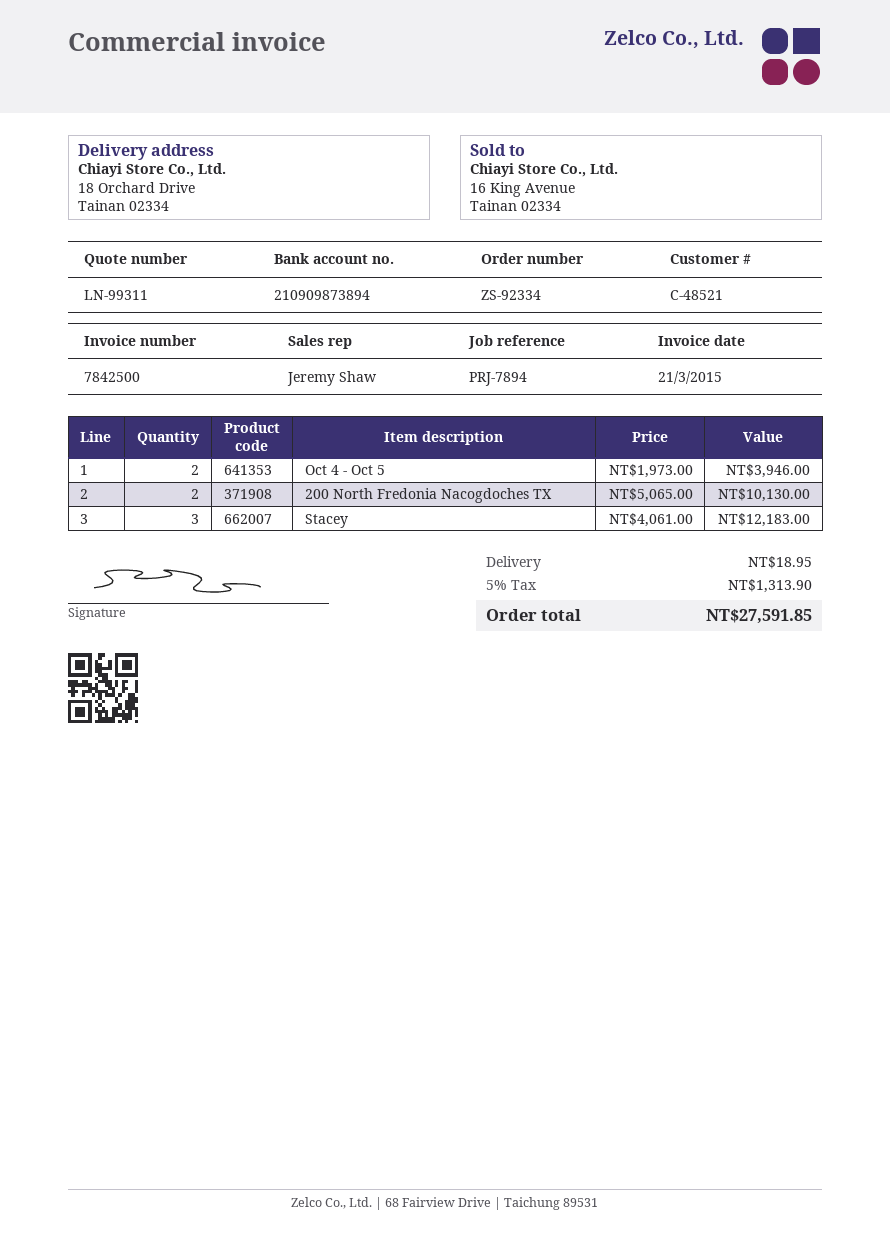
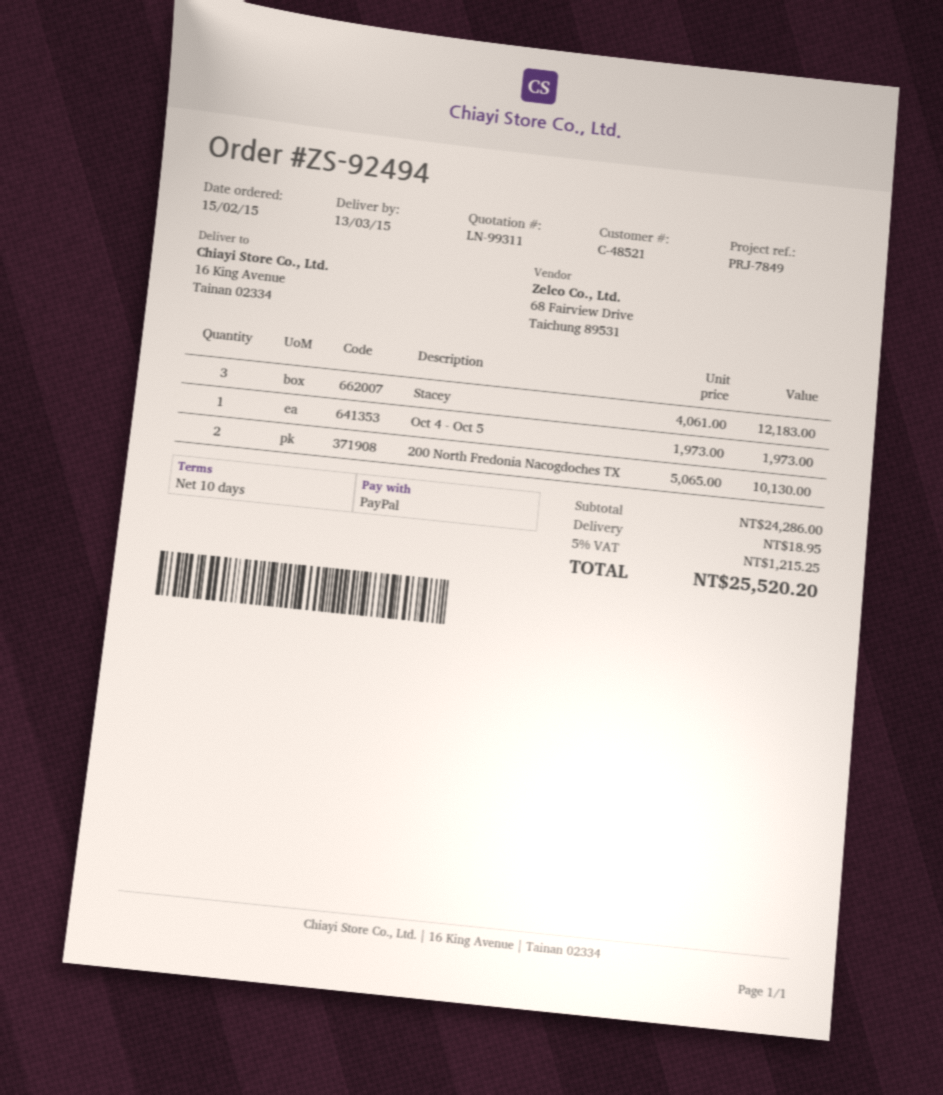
order number: ZS-92334 -> ZS-92494
reference: PRJ-7894 -> PRJ-7849
ship to: 18 Orchard Drive, Tainan 02334 -> 16 King Avenue, Tainan 02334
Oct 4 - Oct 5: 2 x 1973.00 = 3946.00 -> 1 x 1973.00 = 1973.00
tax: 5% = 1313.90 -> 5% = 1215.25
total: 27591.85 -> 25520.20

